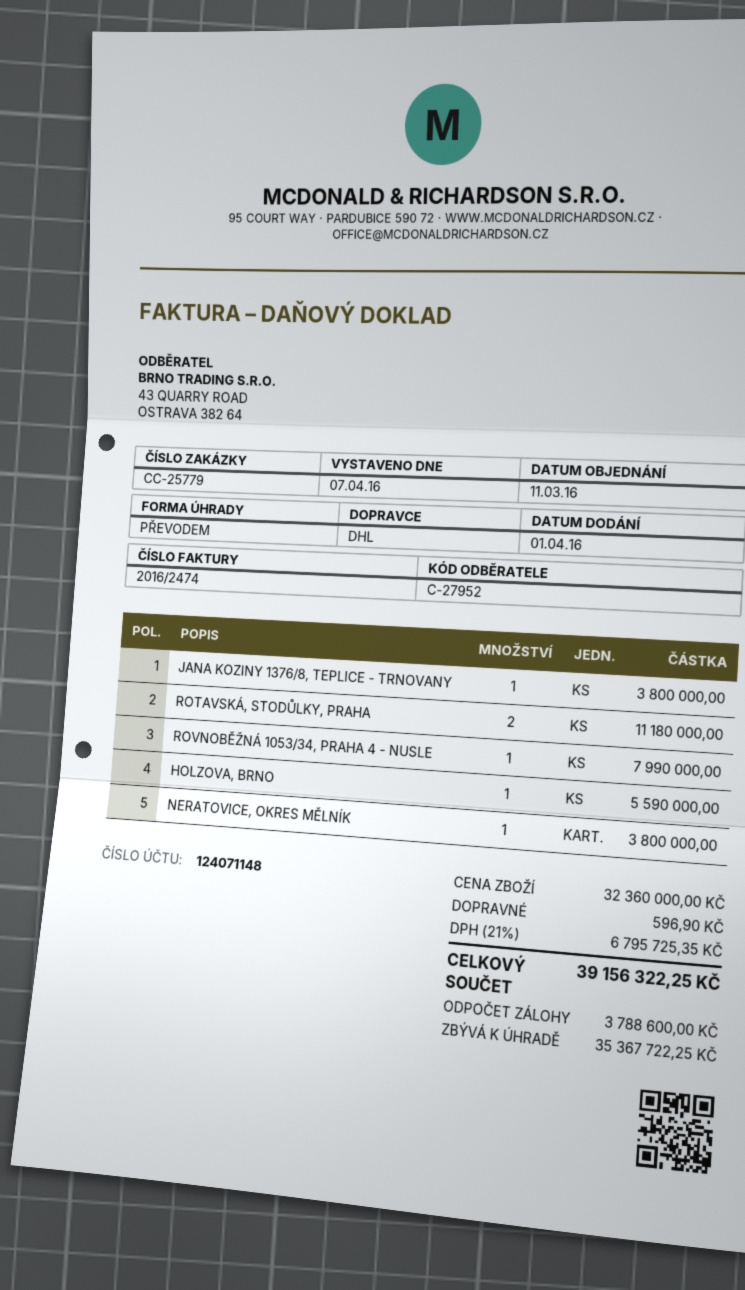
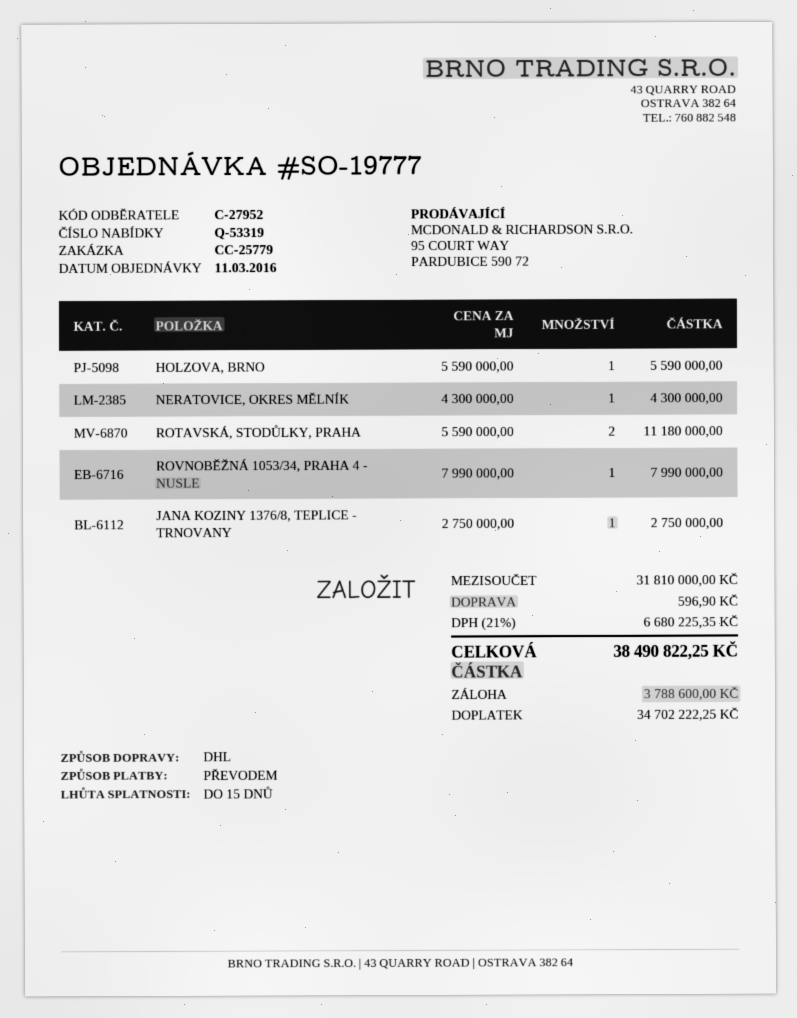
JANA KOZINY 1376/8, TEPLICE - TRNOVANY: 1 for 3800000.00 -> 1 for 2750000.00
NERATOVICE, OKRES MĚLNÍK: 1 for 3800000.00 -> 1 for 4300000.00
subtotal: 32360000.00 -> 31810000.00
tax: 21% = 6795725.35 -> 21% = 6680225.35
total: 39156322.25 -> 38490822.25
balance: 35367722.25 -> 34702222.25

